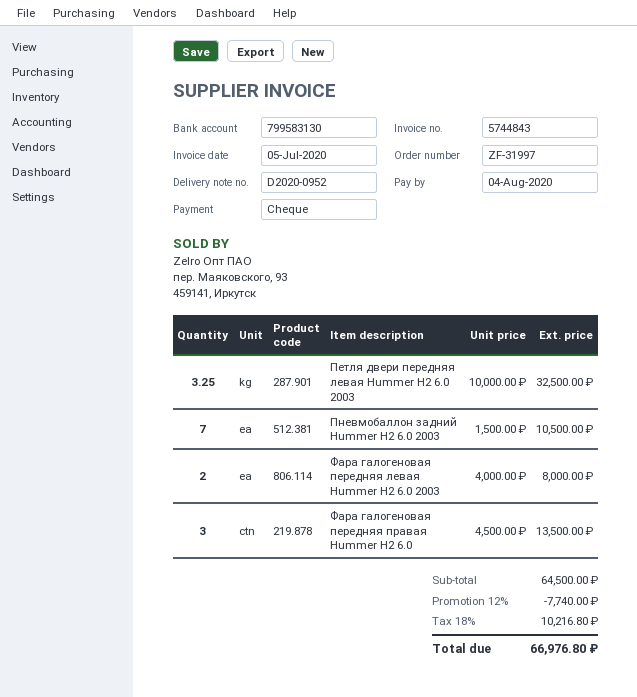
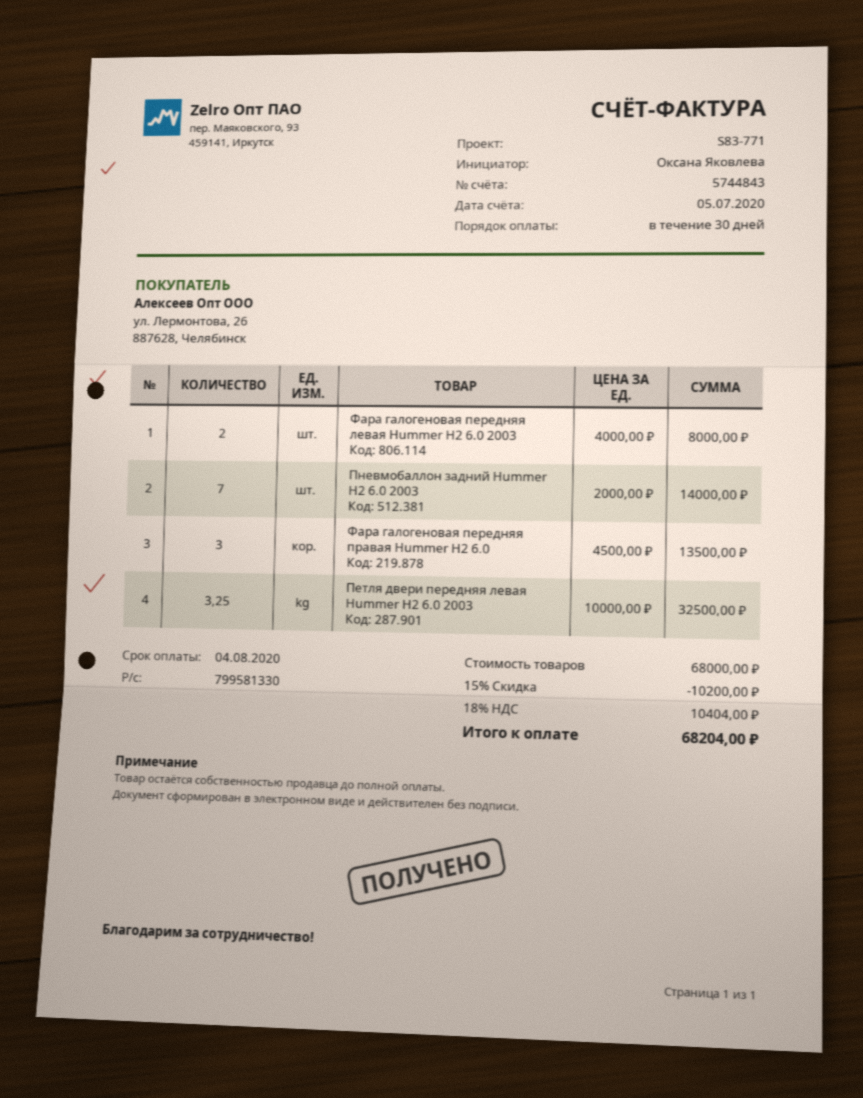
bank account: 799583130 -> 799581330
Пневмобаллон задний Hummer H2 6.0 2003: 7 x 1500.00 = 10500.00 -> 7 x 2000.00 = 14000.00
subtotal: 64500.00 -> 68000.00
discount: 12% = 7740.00 -> 15% = 10200.00
tax: 18% = 10216.80 -> 18% = 10404.00
total: 66976.80 -> 68204.00

